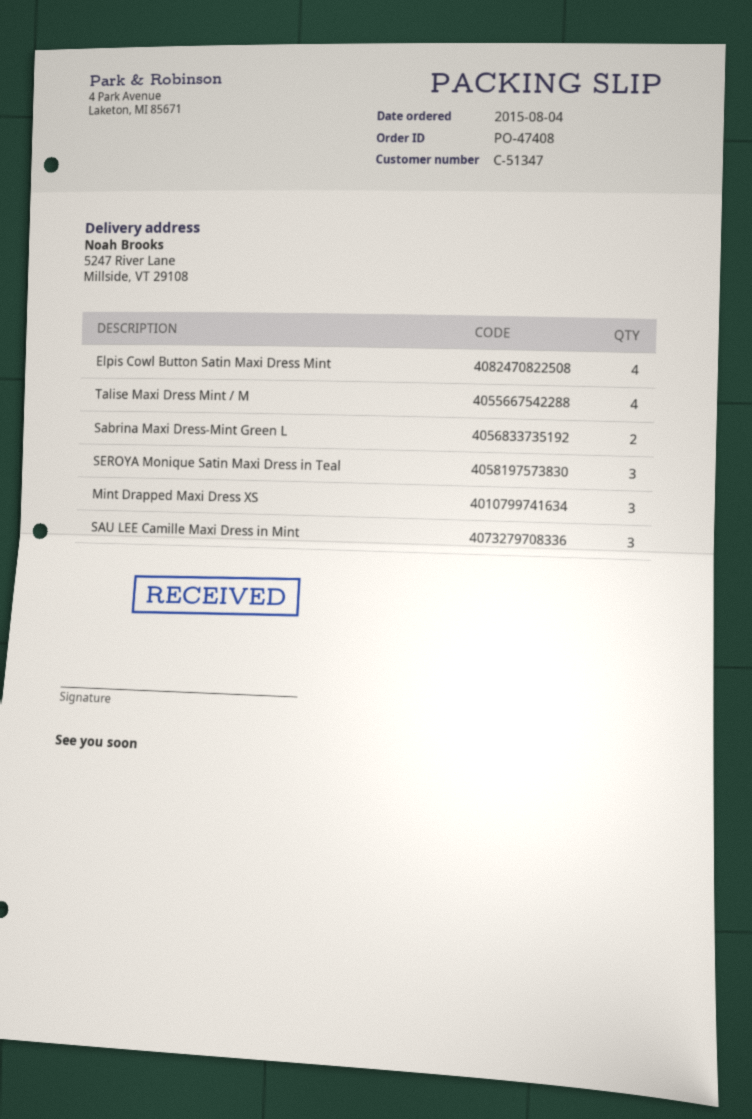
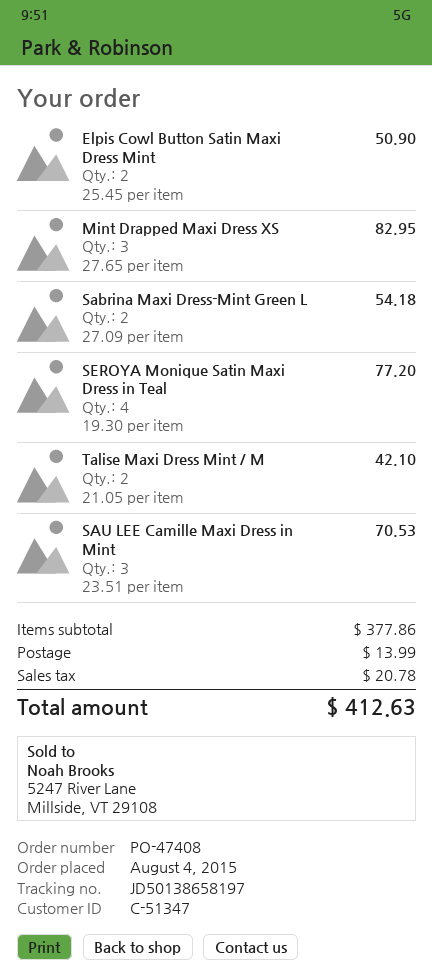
Elpis Cowl Button Satin Maxi Dress Mint: 4 -> 2
Talise Maxi Dress Mint / M: 4 -> 2
SEROYA Monique Satin Maxi Dress in Teal: 3 -> 4

